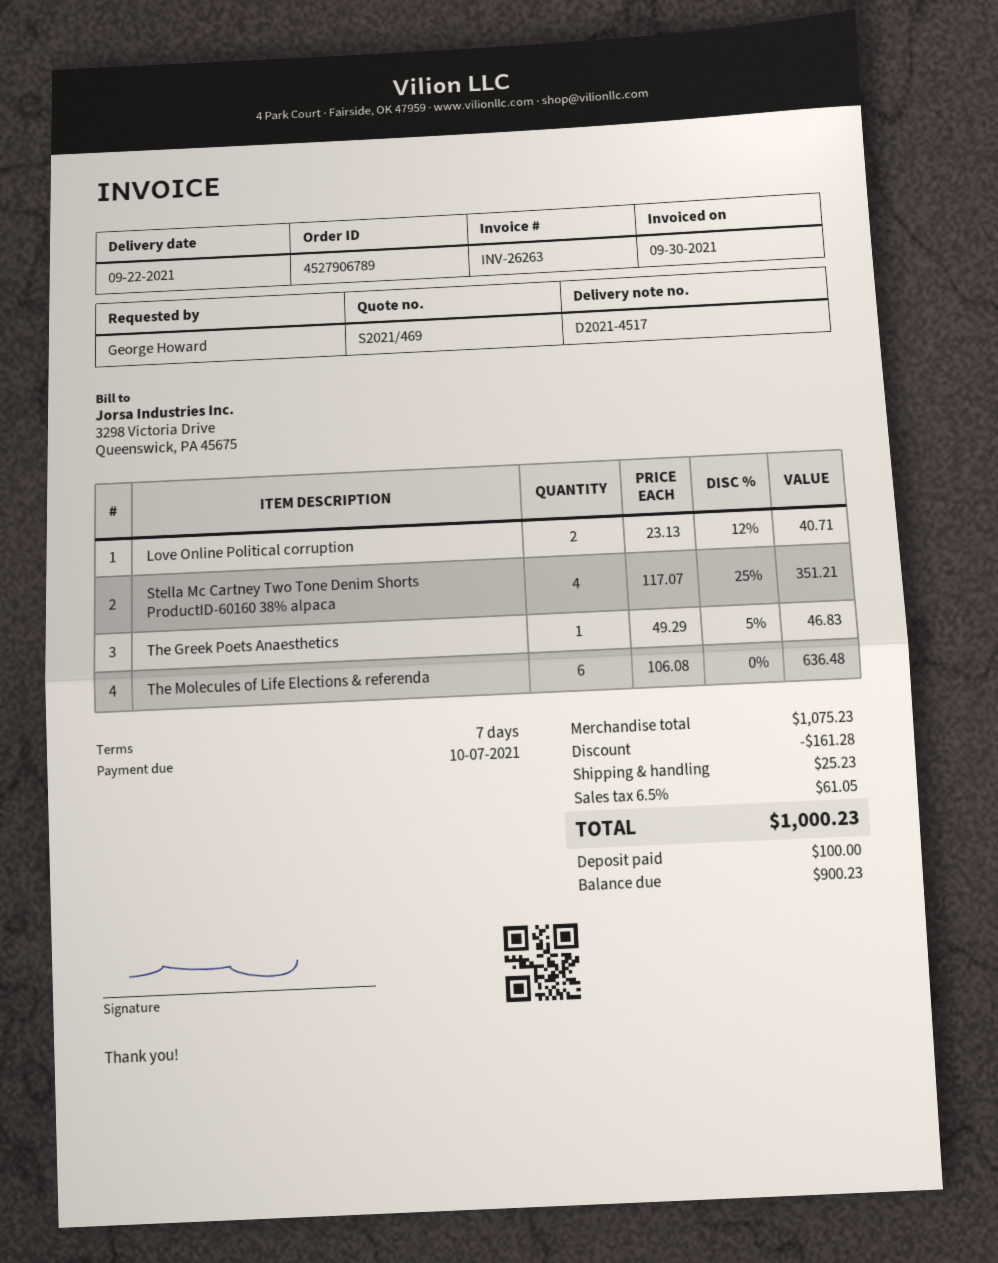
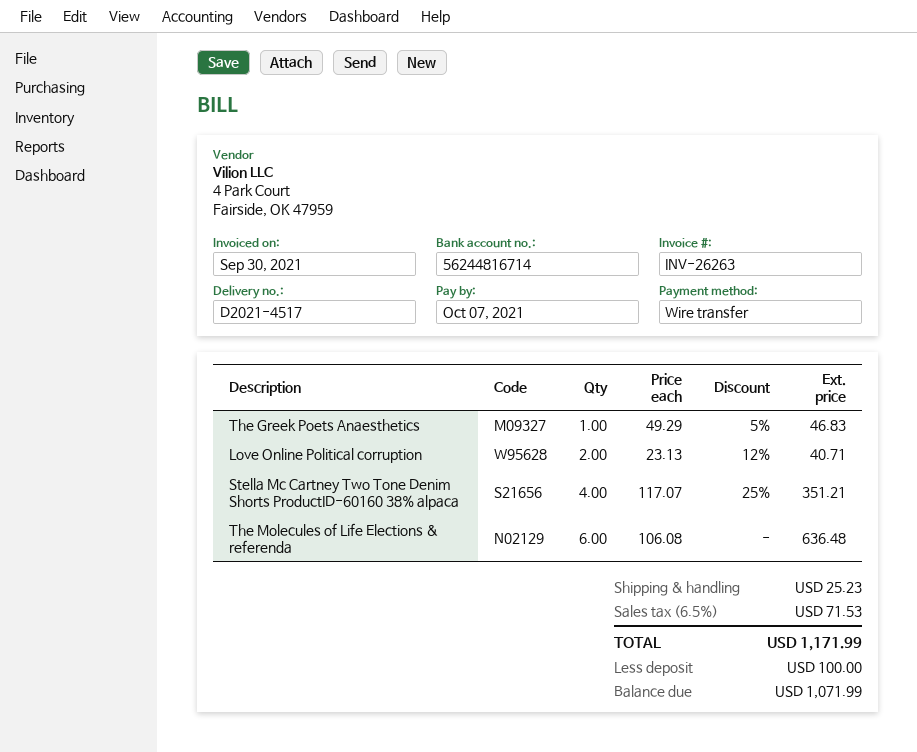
discount: 161.28 -> none
tax: 6.5% = 61.05 -> 6.5% = 71.53
total: 1000.23 -> 1171.99
balance: 900.23 -> 1071.99

